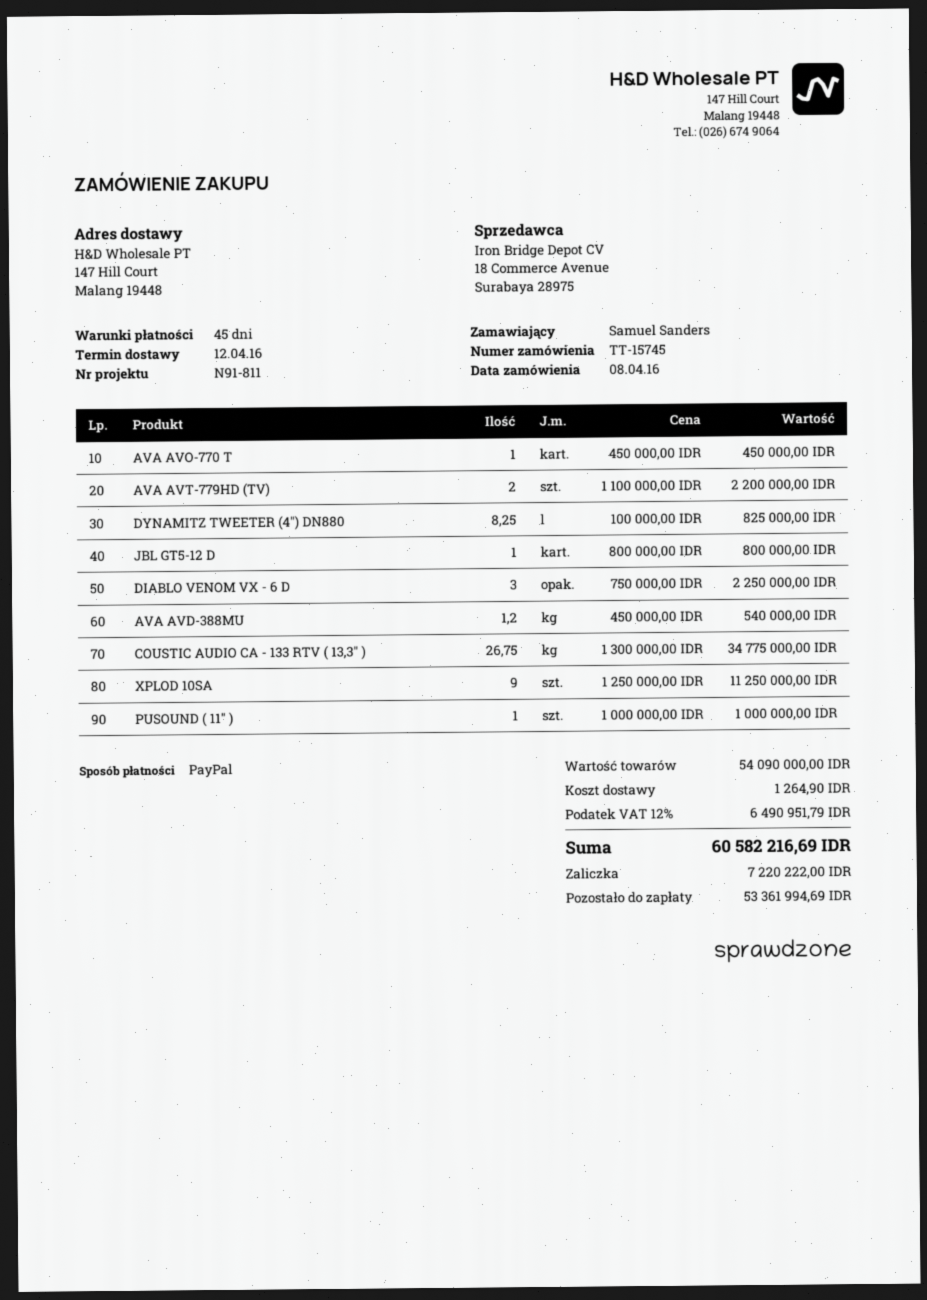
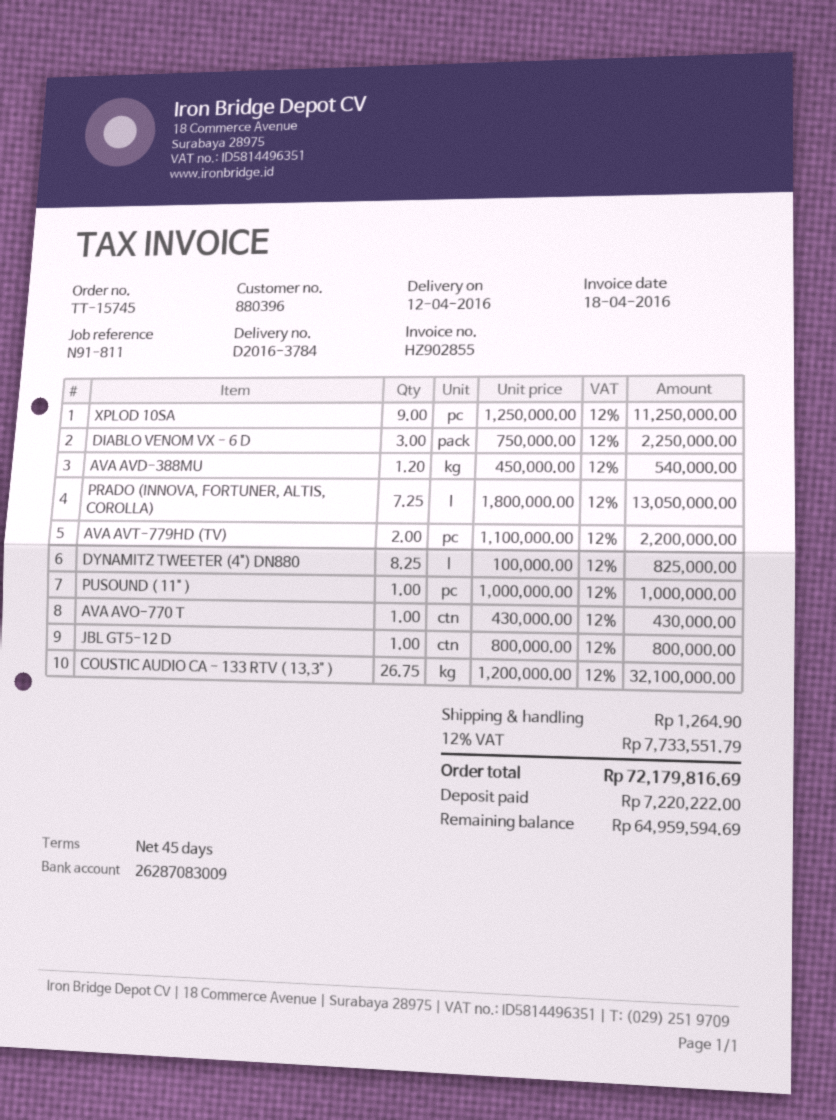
AVA AVO-770 T: 1 x 450000.00 = 450000.00 -> 1 x 430000.00 = 430000.00
COUSTIC AUDIO CA - 133 RTV ( 13,3" ): 26.75 x 1300000.00 = 34775000.00 -> 26.75 x 1200000.00 = 32100000.00
PRADO (INNOVA, FORTUNER, ALTIS, COROLLA): none -> 7.25 x 1800000.00 = 13050000.00
tax: 12% = 6490951.79 -> 12% = 7733551.79
total: 60582216.69 -> 72179816.69
balance: 53361994.69 -> 64959594.69

